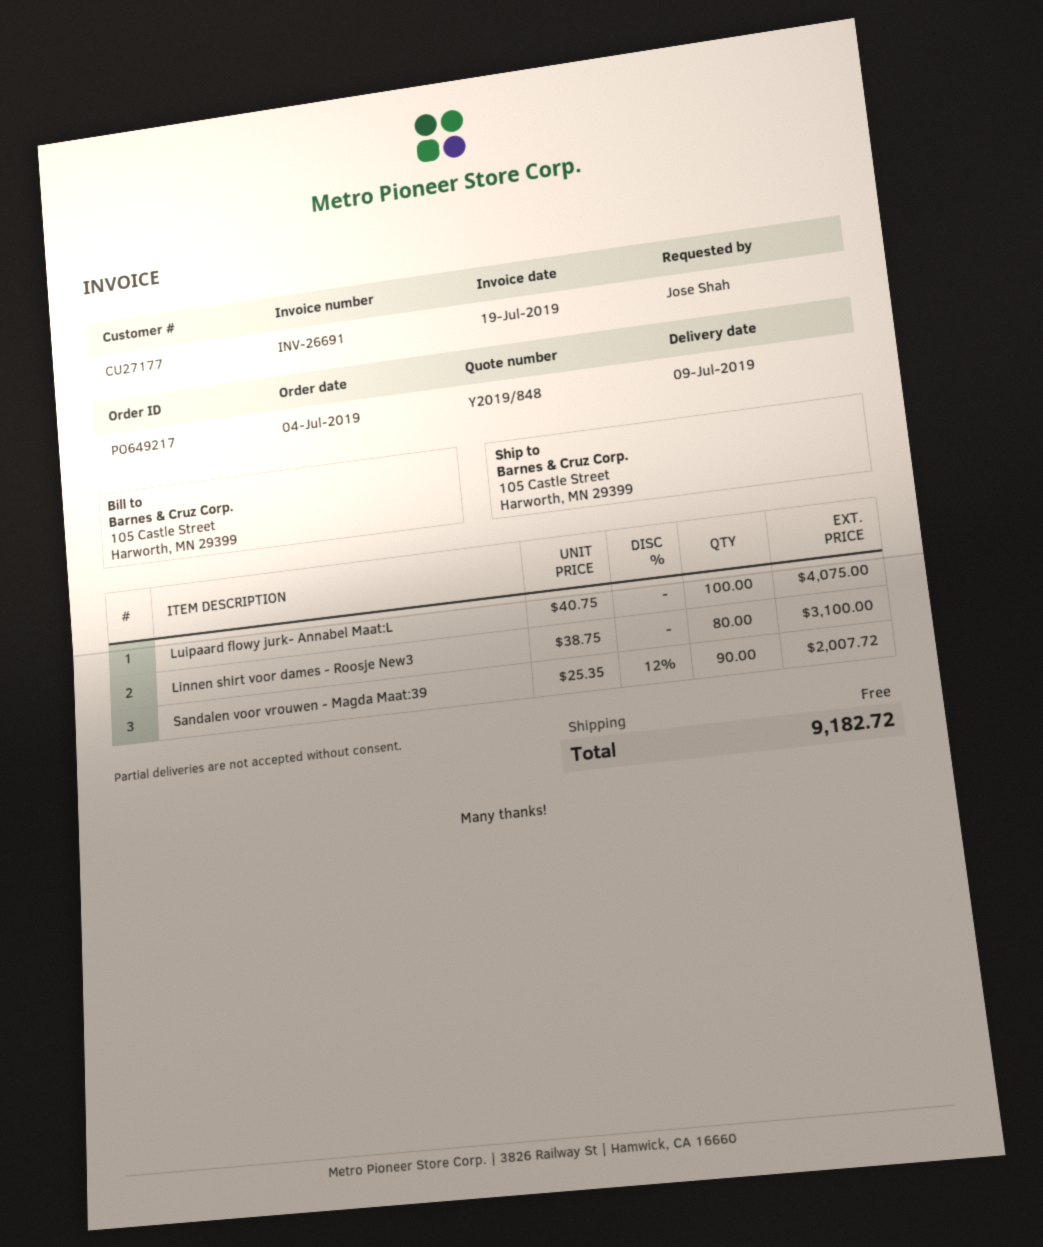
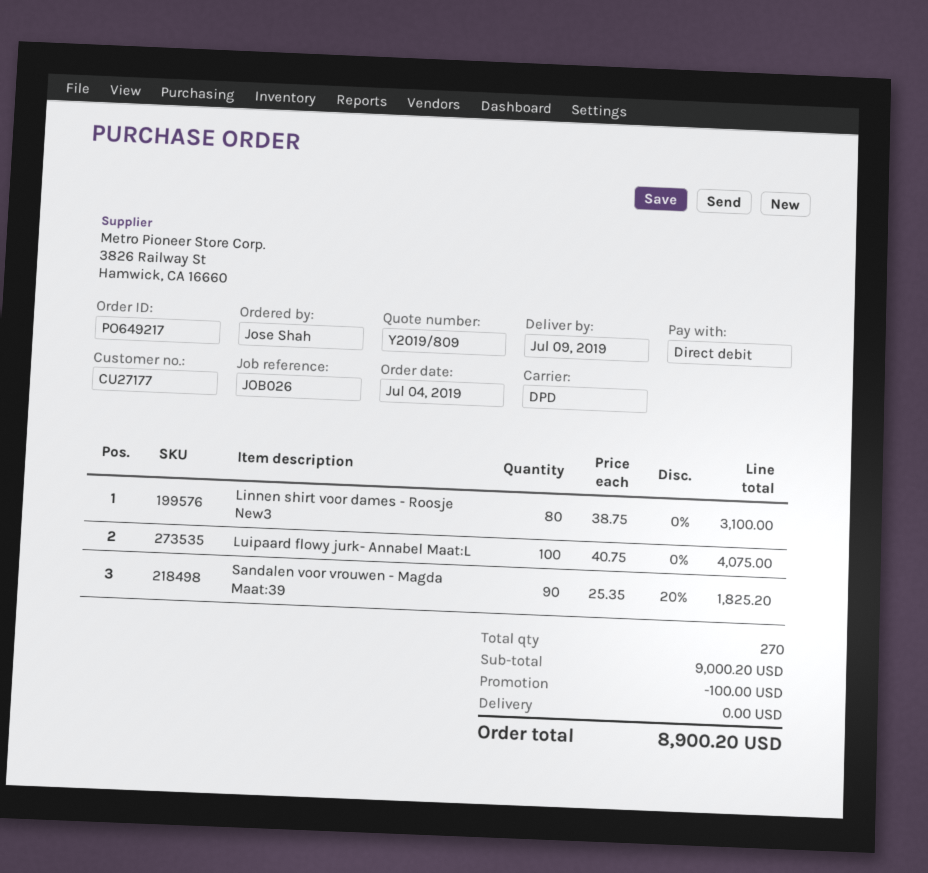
quote number: Y2019/848 -> Y2019/809
Sandalen voor vrouwen - Magda Maat:39: 90 x 25.35 - 12% = 2007.72 -> 90 x 25.35 - 20% = 1825.20
discount: none -> 100.00
total: 9182.72 -> 8900.20

